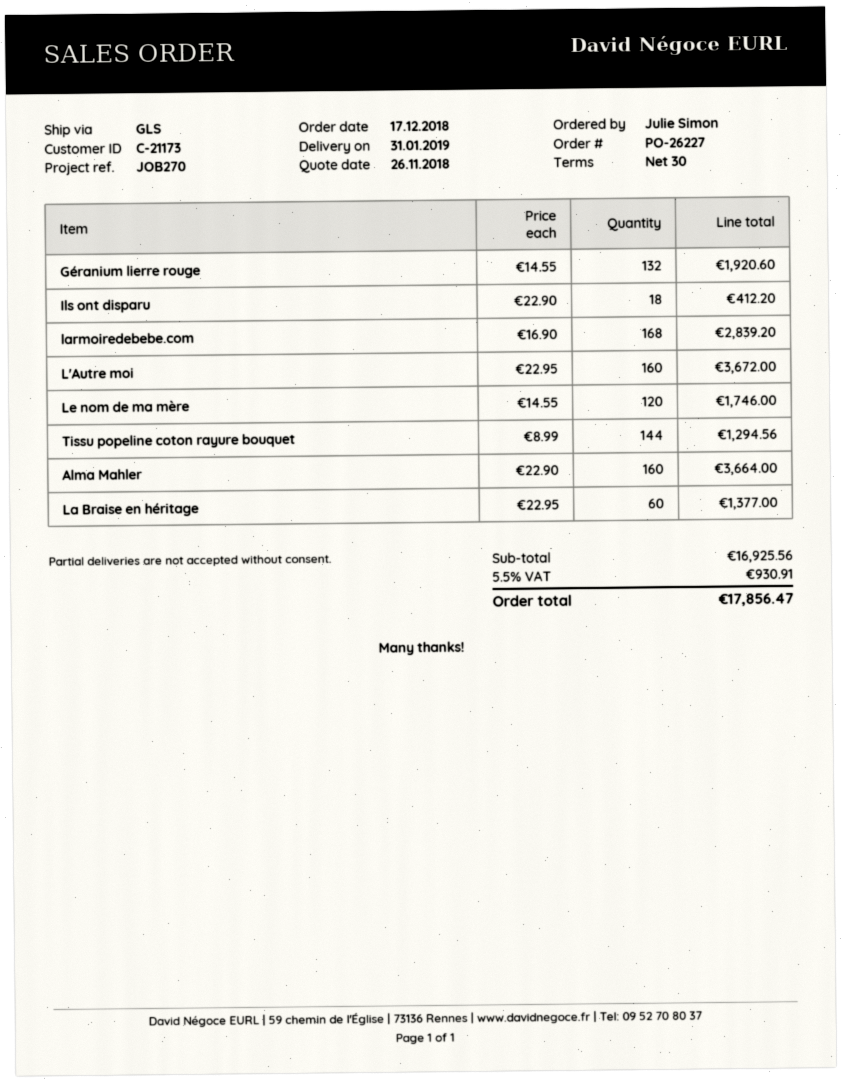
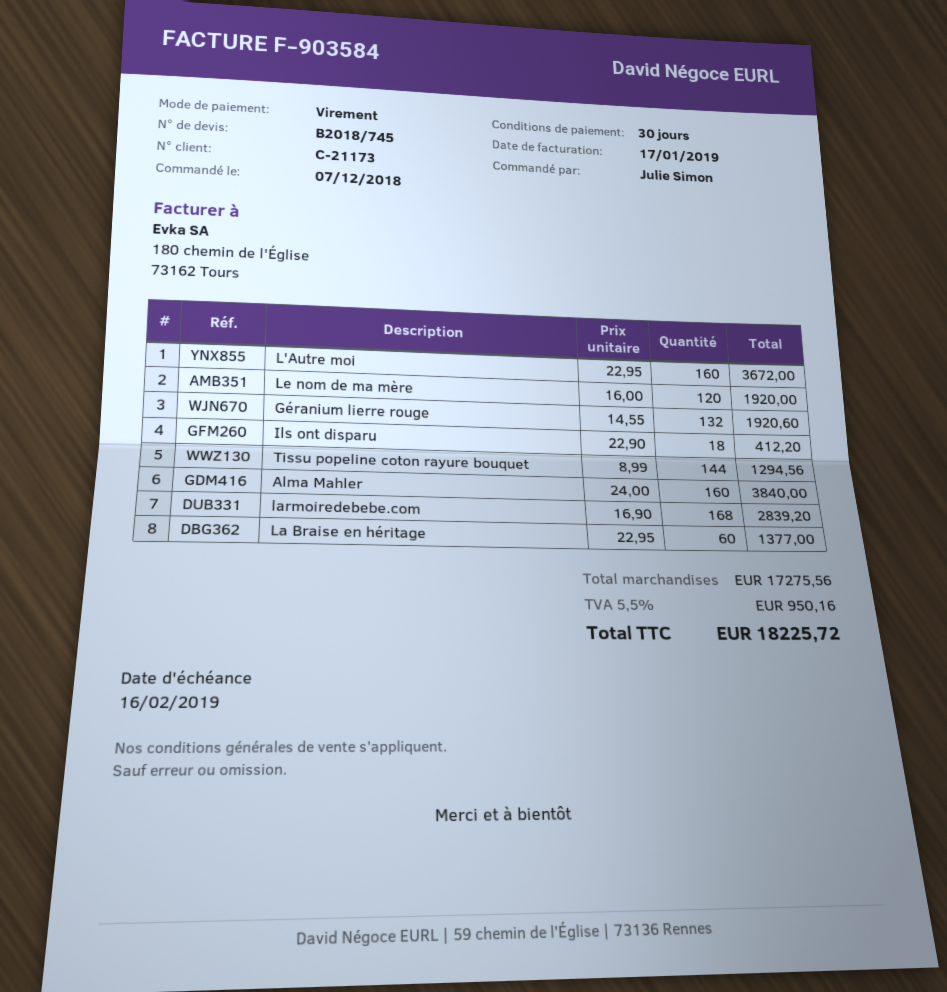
order date: 2018-12-17 -> 2018-12-07
Le nom de ma mère: 120 x 14.55 = 1746.00 -> 120 x 16.00 = 1920.00
Alma Mahler: 160 x 22.90 = 3664.00 -> 160 x 24.00 = 3840.00
subtotal: 16925.56 -> 17275.56
tax: 5.5% = 930.91 -> 5.5% = 950.16
total: 17856.47 -> 18225.72

